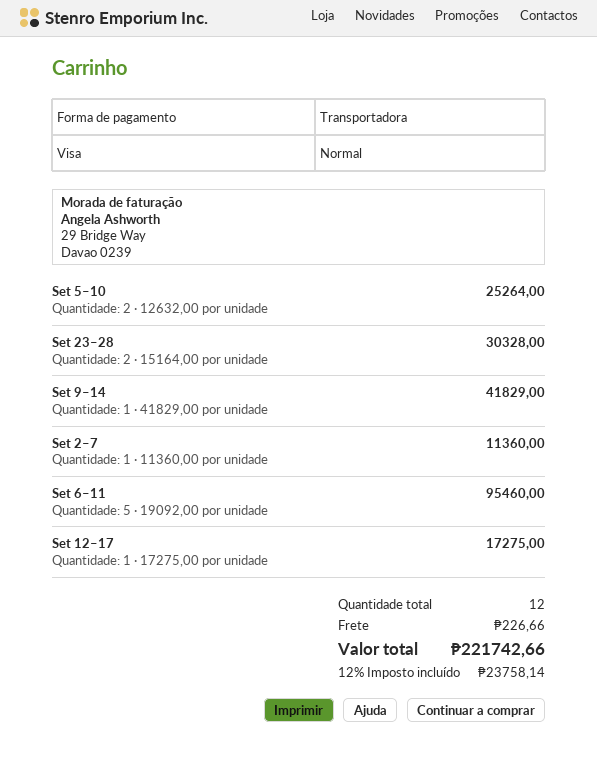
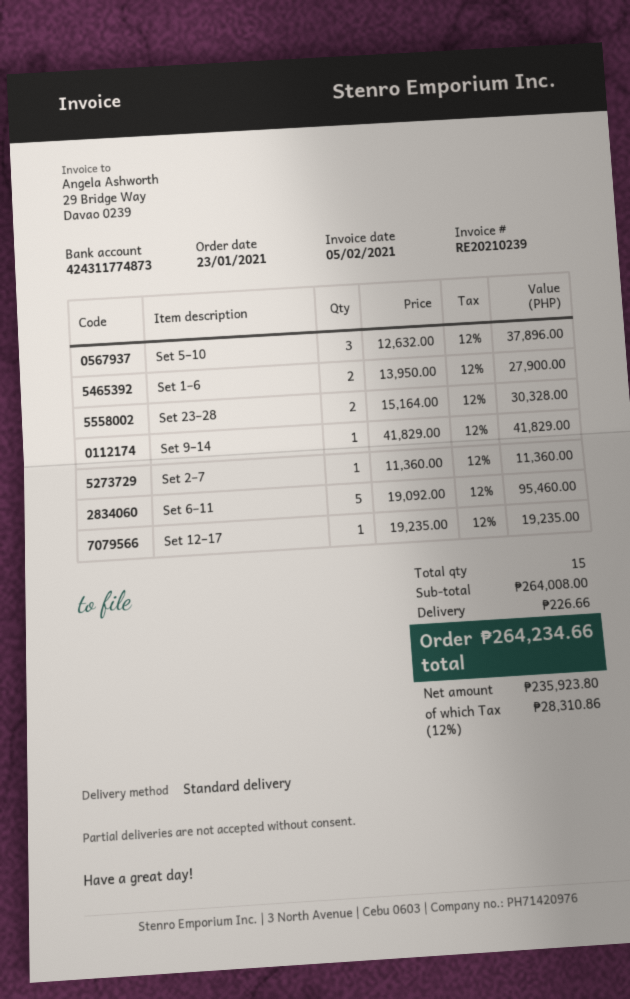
Set 5–10: 2 x 12632.00 = 25264.00 -> 3 x 12632.00 = 37896.00
Set 12–17: 1 x 17275.00 = 17275.00 -> 1 x 19235.00 = 19235.00
Set 1–6: none -> 2 x 13950.00 = 27900.00
total quantity: 12 -> 15
tax: 12% = 23758.14 -> 12% = 28310.86
total: 221742.66 -> 264234.66

